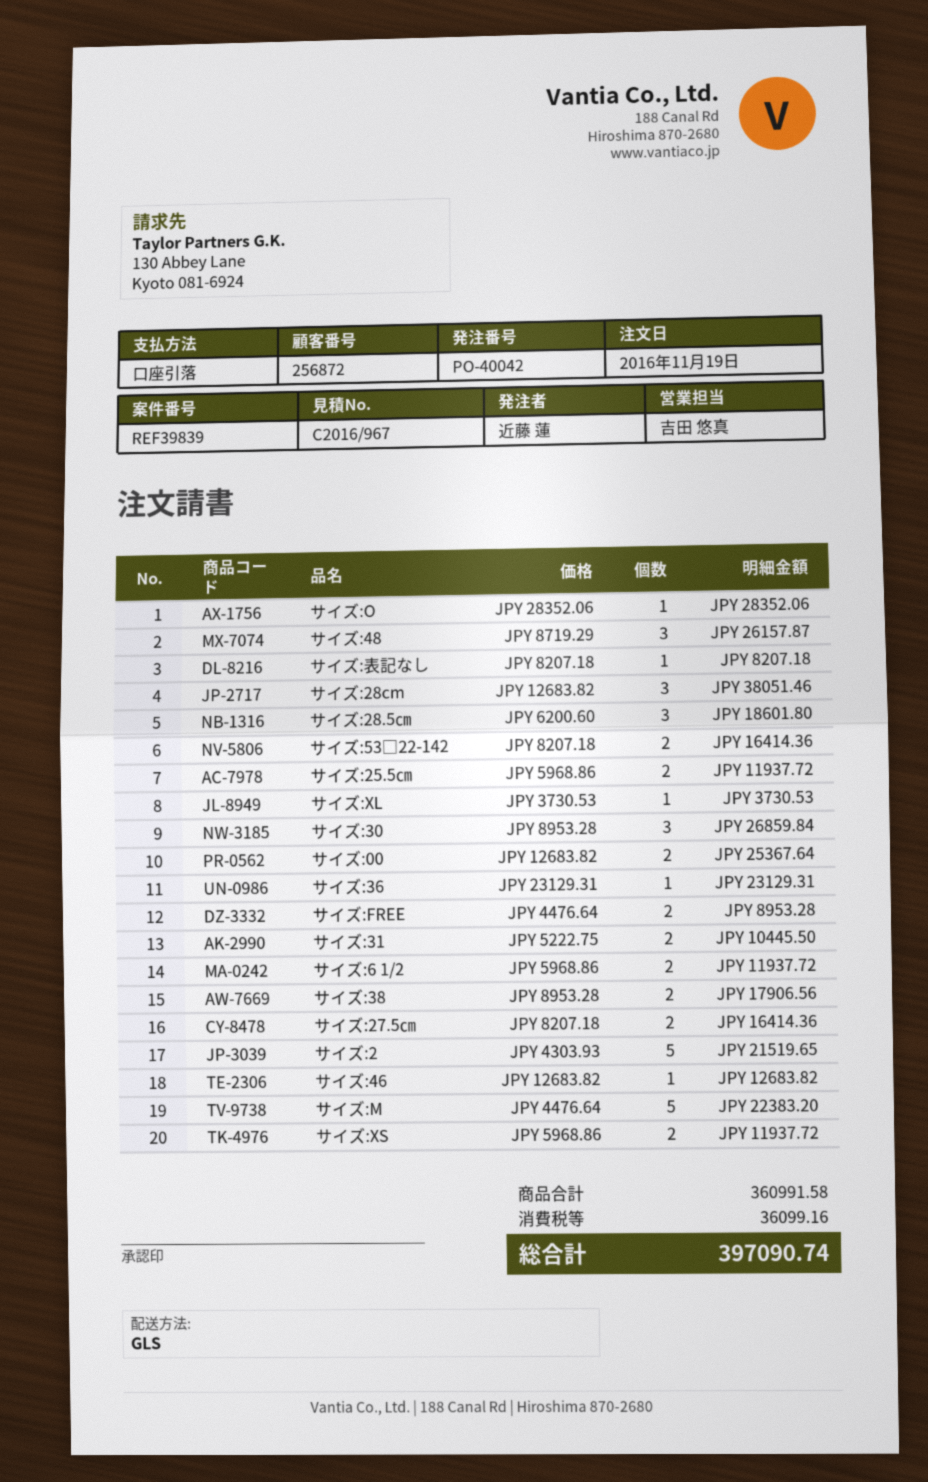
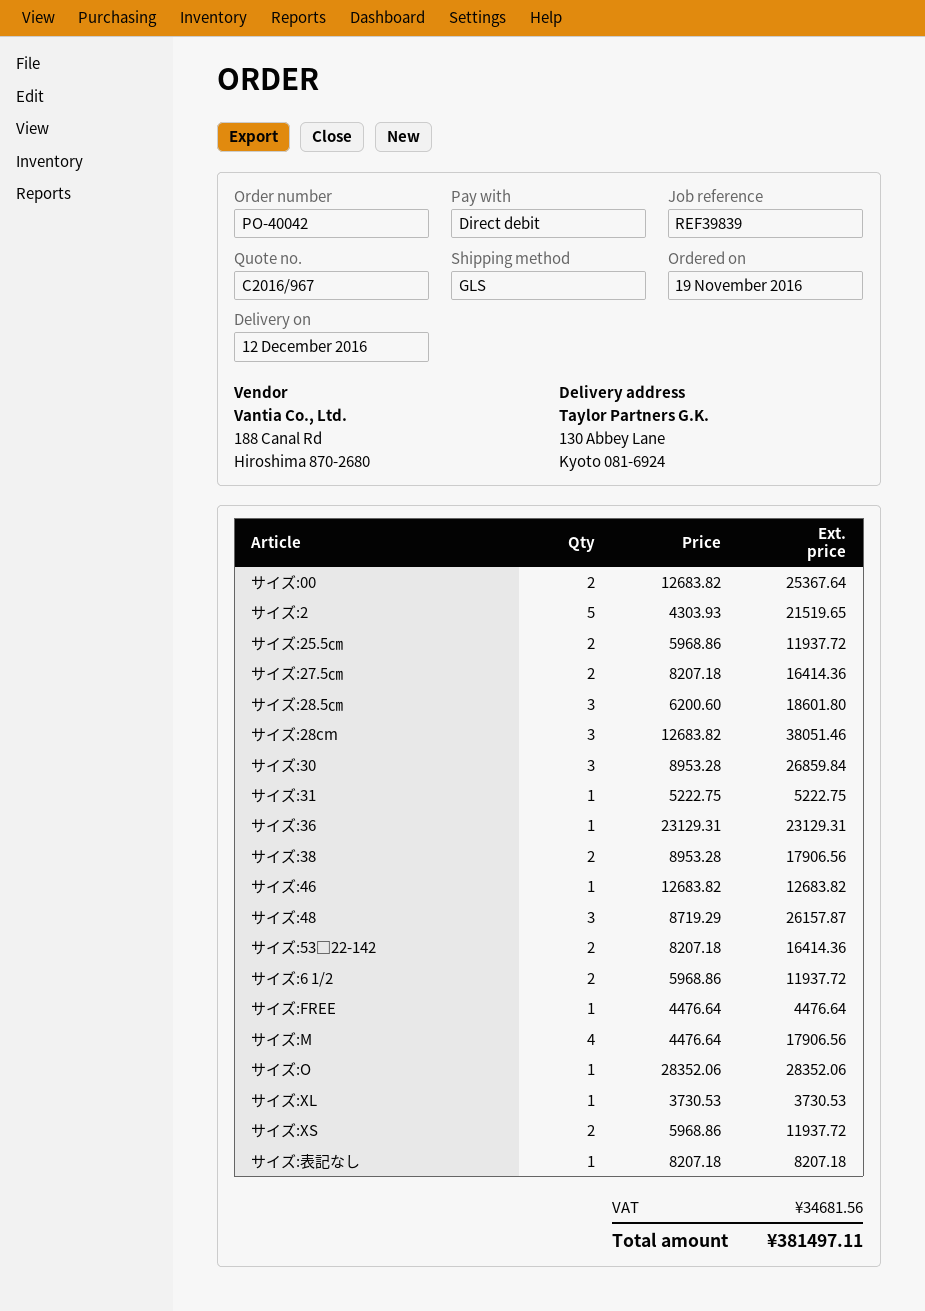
サイズ:FREE: 2 x 4476.64 = 8953.28 -> 1 x 4476.64 = 4476.64
サイズ:31: 2 x 5222.75 = 10445.50 -> 1 x 5222.75 = 5222.75
サイズ:M: 5 x 4476.64 = 22383.20 -> 4 x 4476.64 = 17906.56
tax: 36099.16 -> 34681.56
total: 397090.74 -> 381497.11

